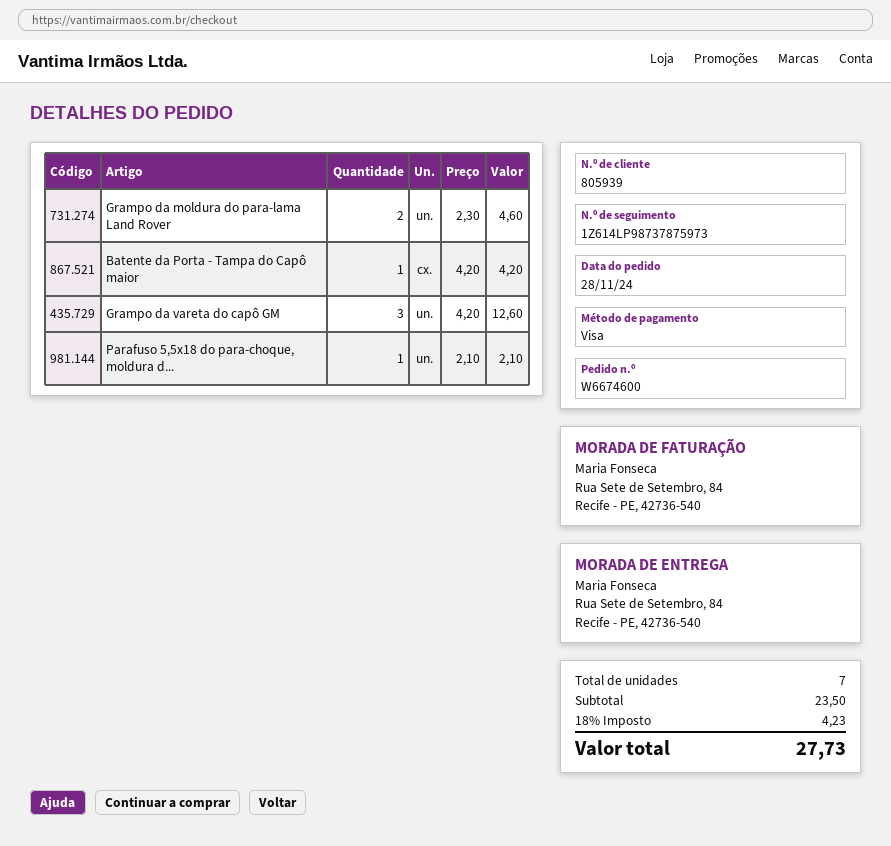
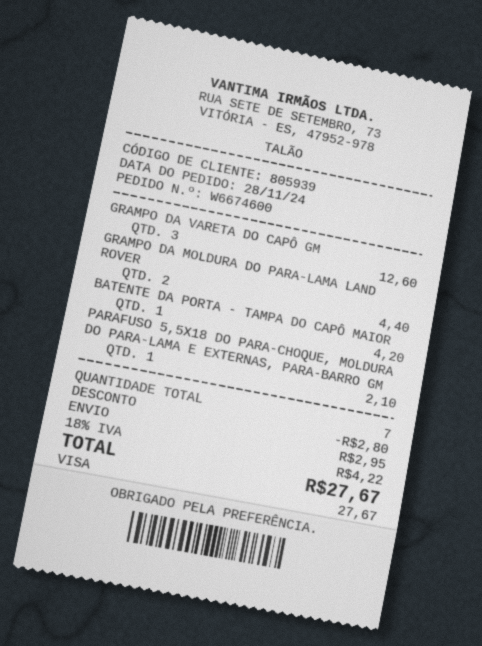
Grampo da moldura do para-lama Land Rover: 2 for 4.60 -> 2 for 4.40
discount: none -> 2.80
shipping: none -> 2.95
tax: 18% = 4.23 -> 18% = 4.22
total: 27.73 -> 27.67

